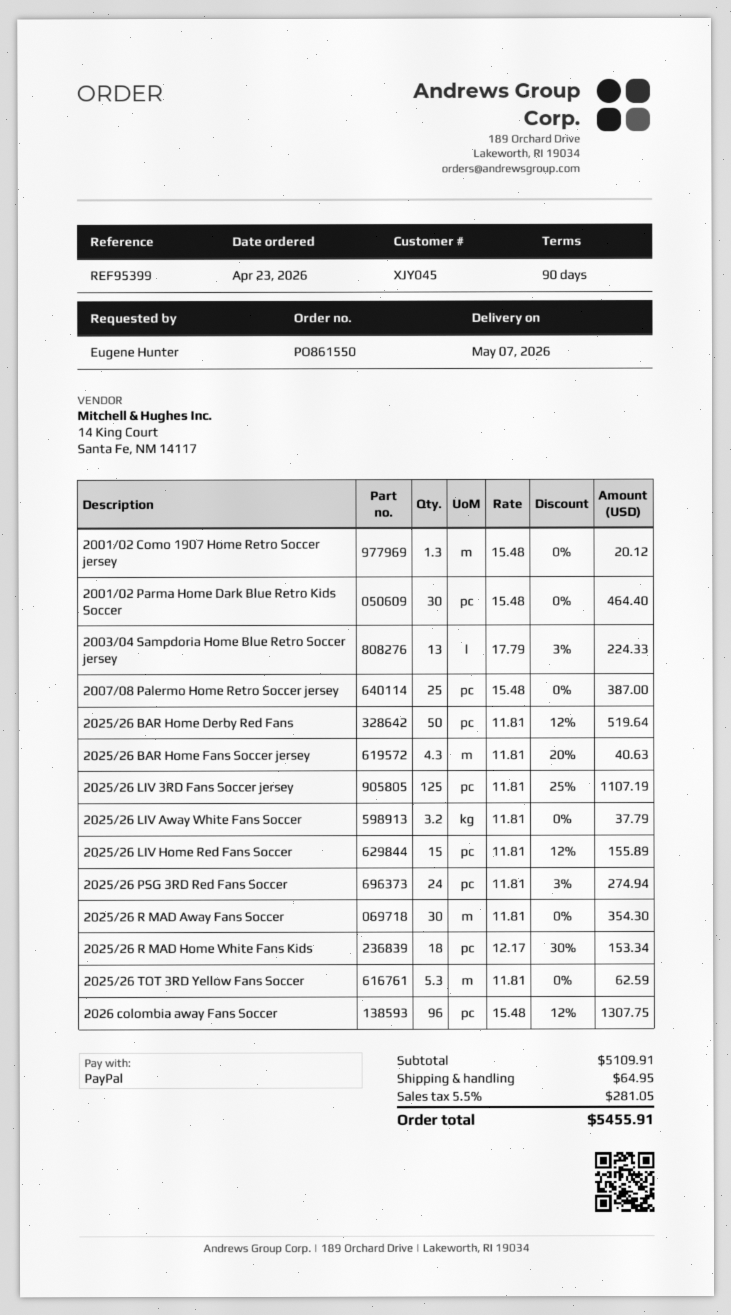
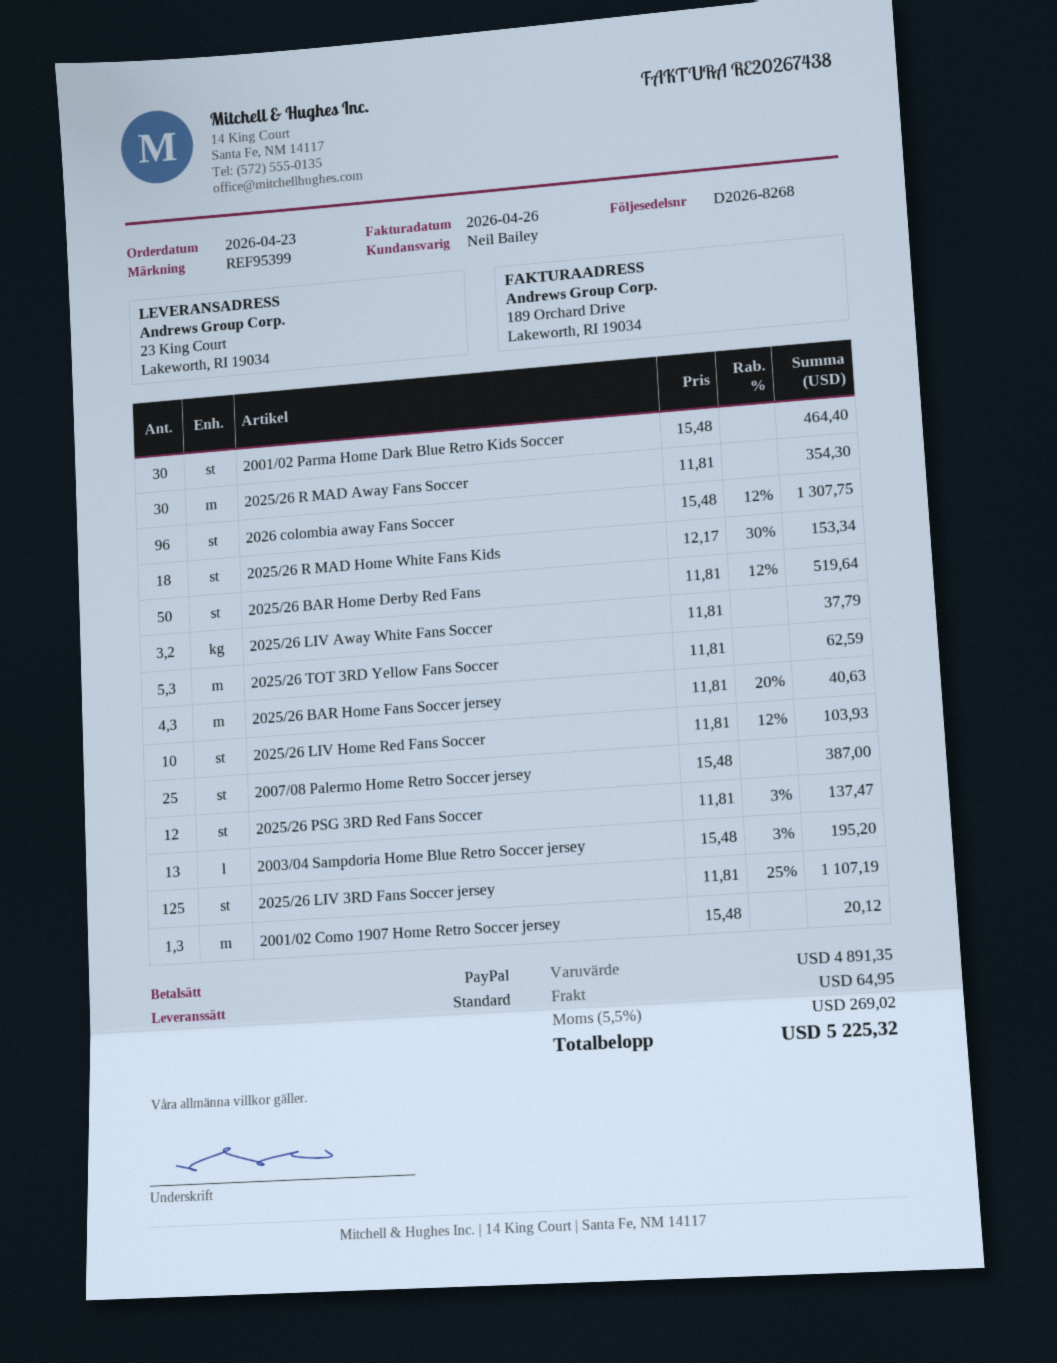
2003/04 Sampdoria Home Blue Retro Soccer jersey: 13 x 17.79 - 3% = 224.33 -> 13 x 15.48 - 3% = 195.20
2025/26 LIV Home Red Fans Soccer: 15 x 11.81 - 12% = 155.89 -> 10 x 11.81 - 12% = 103.93
2025/26 PSG 3RD Red Fans Soccer: 24 x 11.81 - 3% = 274.94 -> 12 x 11.81 - 3% = 137.47
subtotal: 5109.91 -> 4891.35
tax: 5.5% = 281.05 -> 5.5% = 269.02
total: 5455.91 -> 5225.32

